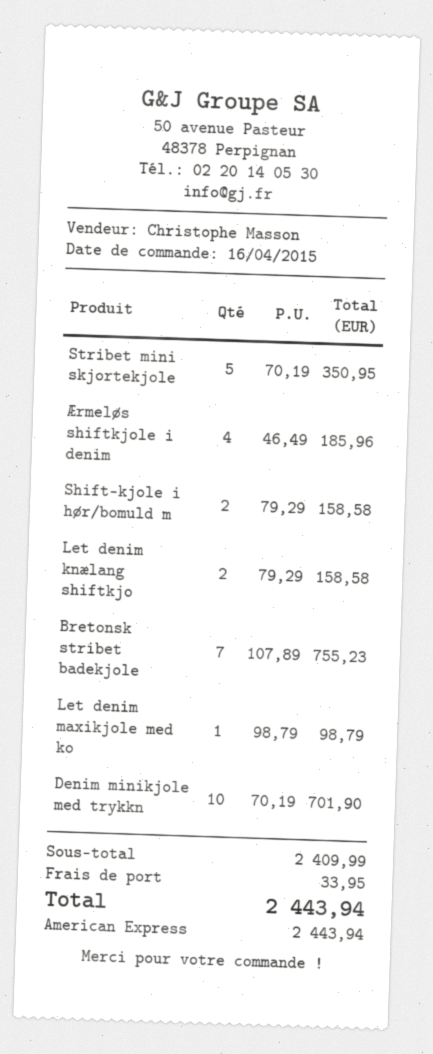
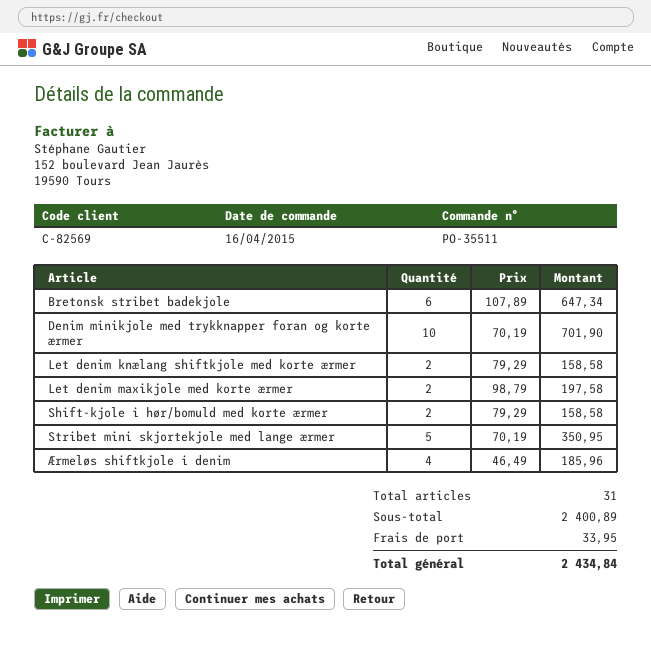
Bretonsk stribet badekjole: 7 x 107.89 = 755.23 -> 6 x 107.89 = 647.34
Let denim maxikjole med ko: 1 x 98.79 = 98.79 -> 2 x 98.79 = 197.58
subtotal: 2409.99 -> 2400.89
total: 2443.94 -> 2434.84

